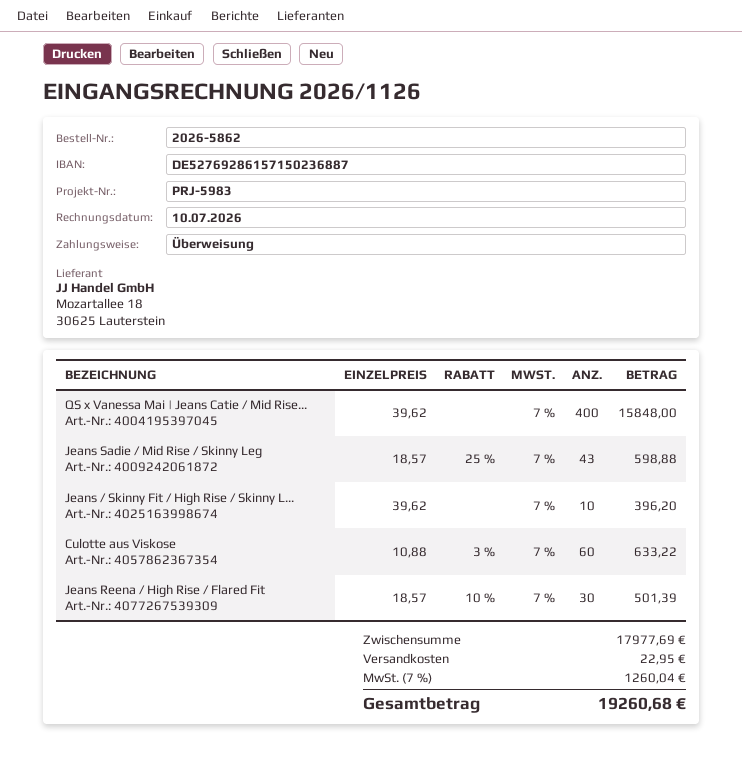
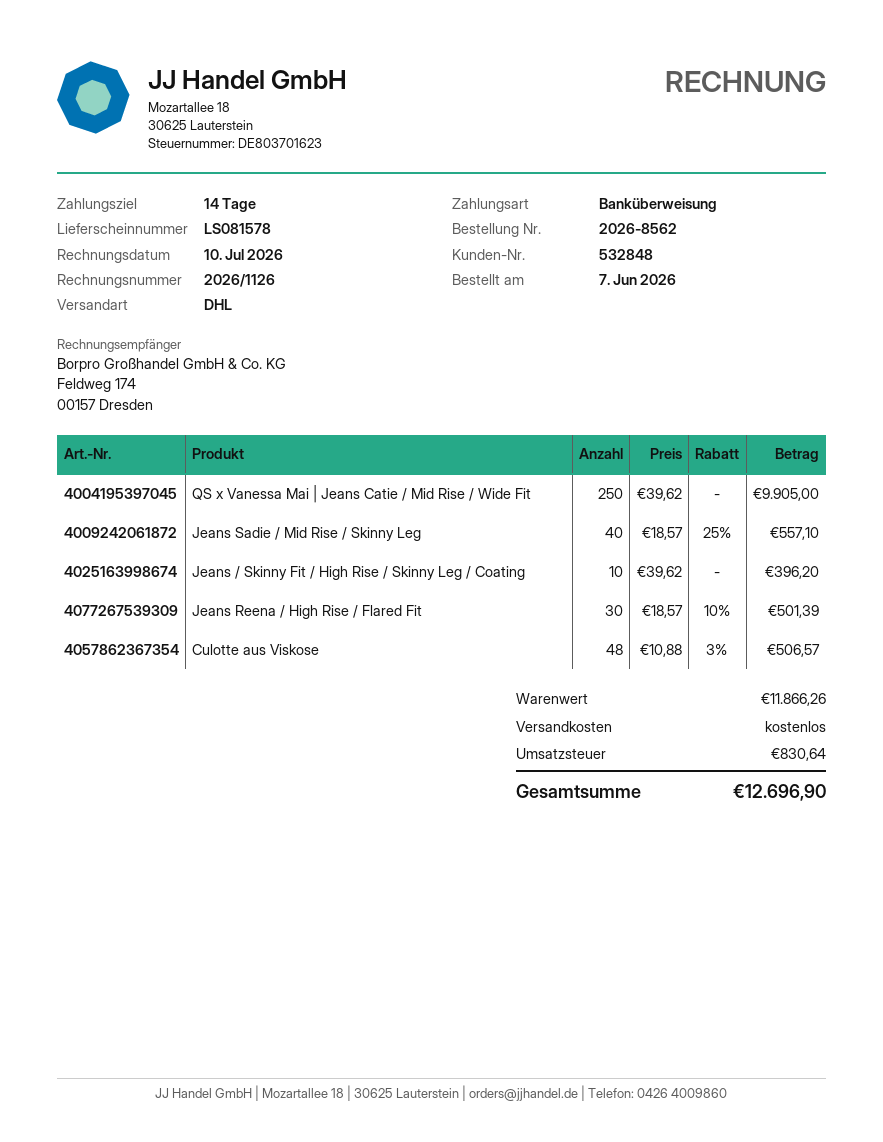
order number: 2026-5862 -> 2026-8562
QS x Vanessa Mai | Jeans Catie / Mid Rise...: 400 x 39.62 = 15848.00 -> 250 x 39.62 = 9905.00
Jeans Sadie / Mid Rise / Skinny Leg: 43 x 18.57 - 25% = 598.88 -> 40 x 18.57 - 25% = 557.10
Culotte aus Viskose: 60 x 10.88 - 3% = 633.22 -> 48 x 10.88 - 3% = 506.57
subtotal: 17977.69 -> 11866.26
shipping: 22.95 -> 0.00
tax: 1260.04 -> 830.64
total: 19260.68 -> 12696.90

